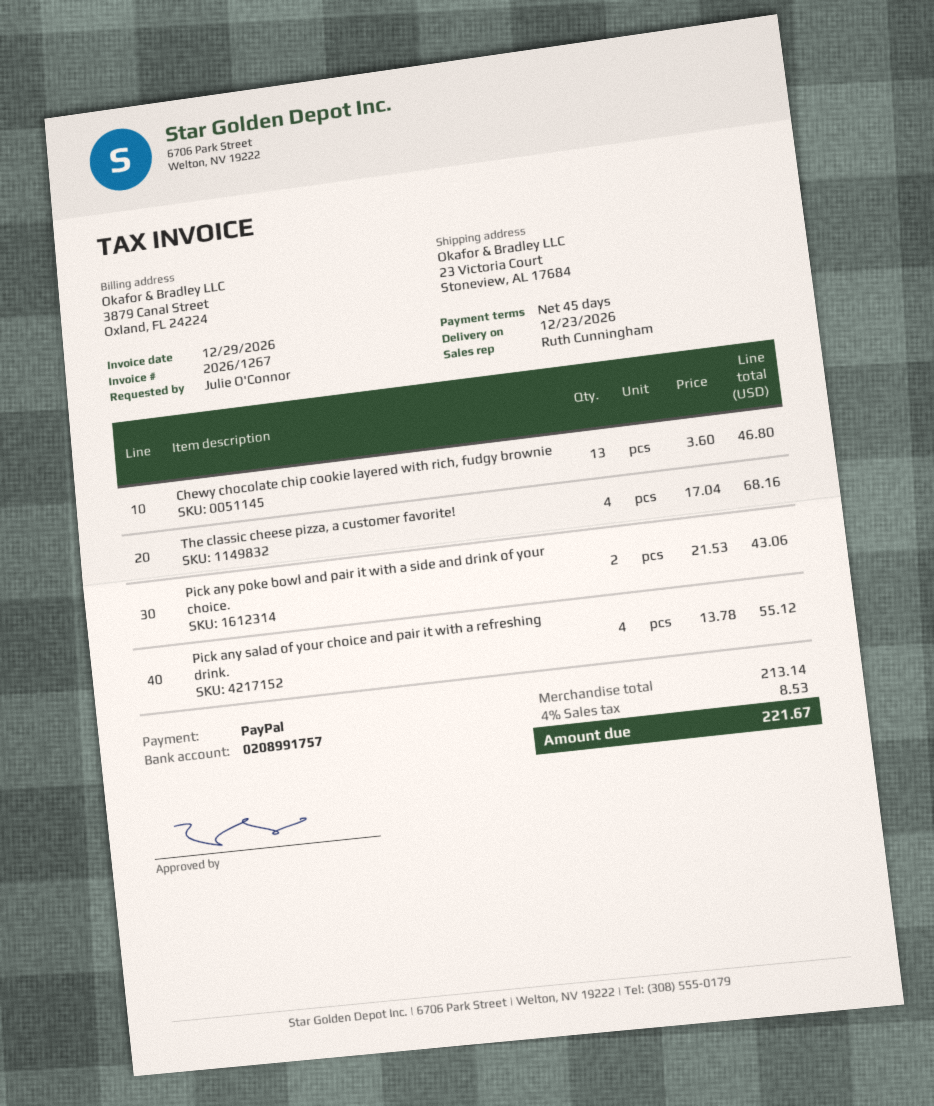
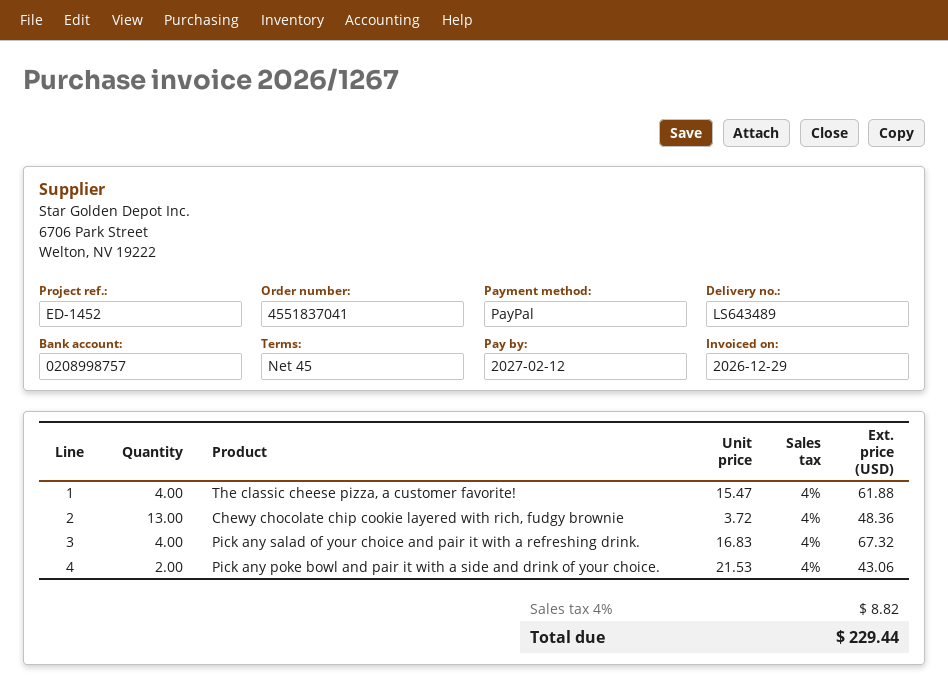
bank account: 0208991757 -> 0208998757
Chewy chocolate chip cookie layered with rich, fudgy brownie: 13 x 3.60 = 46.80 -> 13 x 3.72 = 48.36
The classic cheese pizza, a customer favorite!: 4 x 17.04 = 68.16 -> 4 x 15.47 = 61.88
Pick any salad of your choice and pair it with a refreshing drink.: 4 x 13.78 = 55.12 -> 4 x 16.83 = 67.32
tax: 4% = 8.53 -> 4% = 8.82
total: 221.67 -> 229.44

